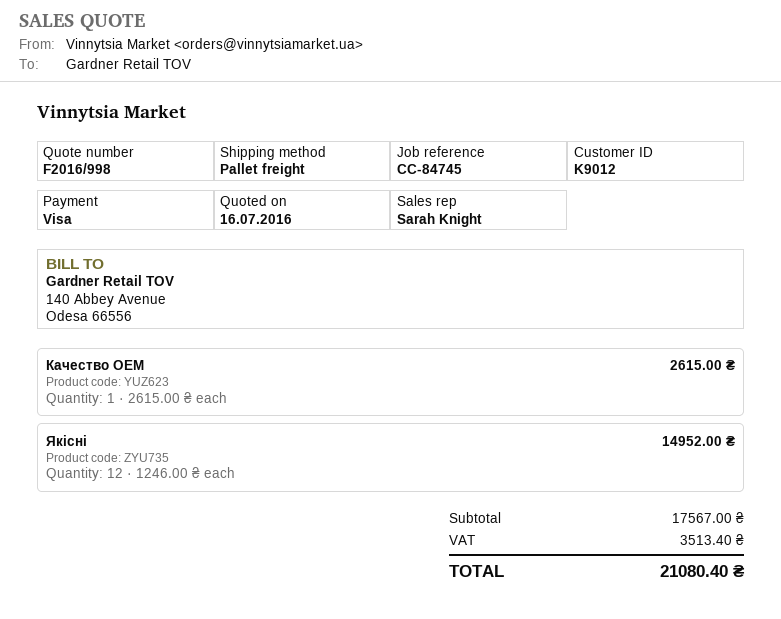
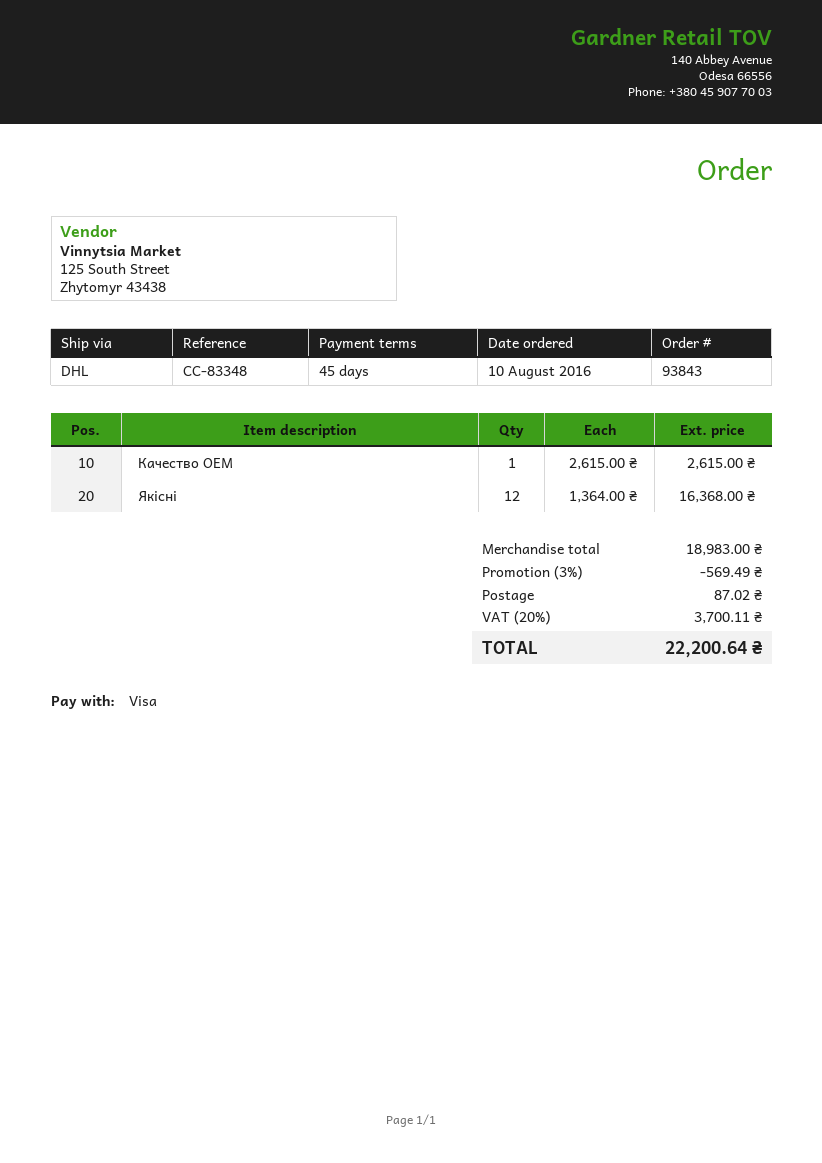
reference: CC-84745 -> CC-83348
shipping method: pallet freight -> DHL
Якісні: 12 x 1246.00 = 14952.00 -> 12 x 1364.00 = 16368.00
subtotal: 17567.00 -> 18983.00
discount: none -> 3% = 569.49
shipping: none -> 87.02
tax: 3513.40 -> 3700.11
total: 21080.40 -> 22200.64

